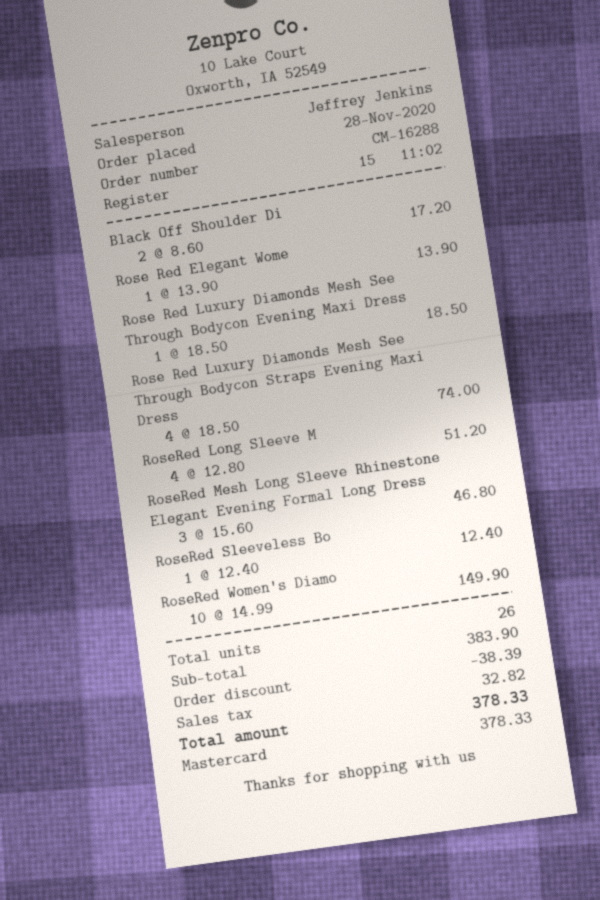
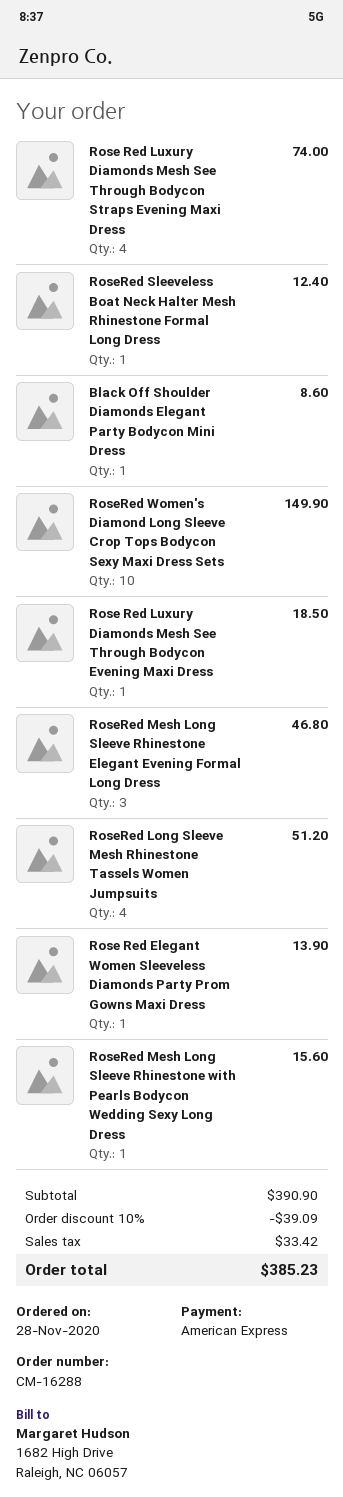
payment method: Mastercard -> American Express
Black Off Shoulder Di: 2 for 17.20 -> 1 for 8.60
RoseRed Mesh Long Sleeve Rhinestone with Pearls Bodycon Wedding Sexy Long Dress: none -> 1 for 15.60
subtotal: 383.90 -> 390.90
discount: 38.39 -> 39.09
tax: 32.82 -> 33.42
total: 378.33 -> 385.23

